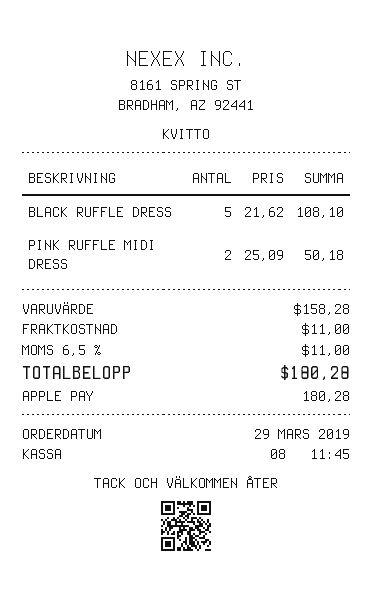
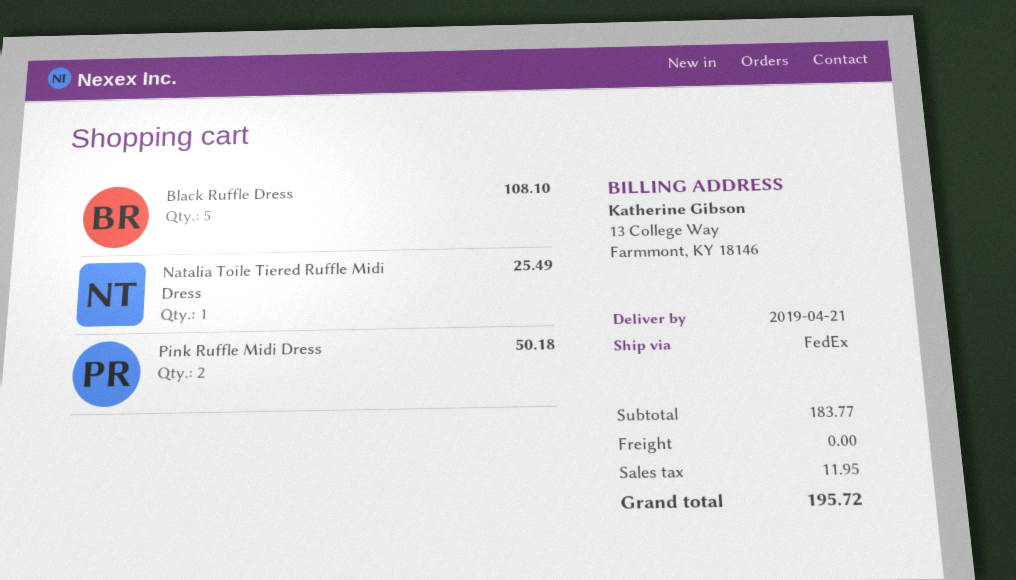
Natalia Toile Tiered Ruffle Midi Dress: none -> 1 for 25.49
subtotal: 158.28 -> 183.77
shipping: 11.00 -> 0.00
tax: 11.00 -> 11.95
total: 180.28 -> 195.72

